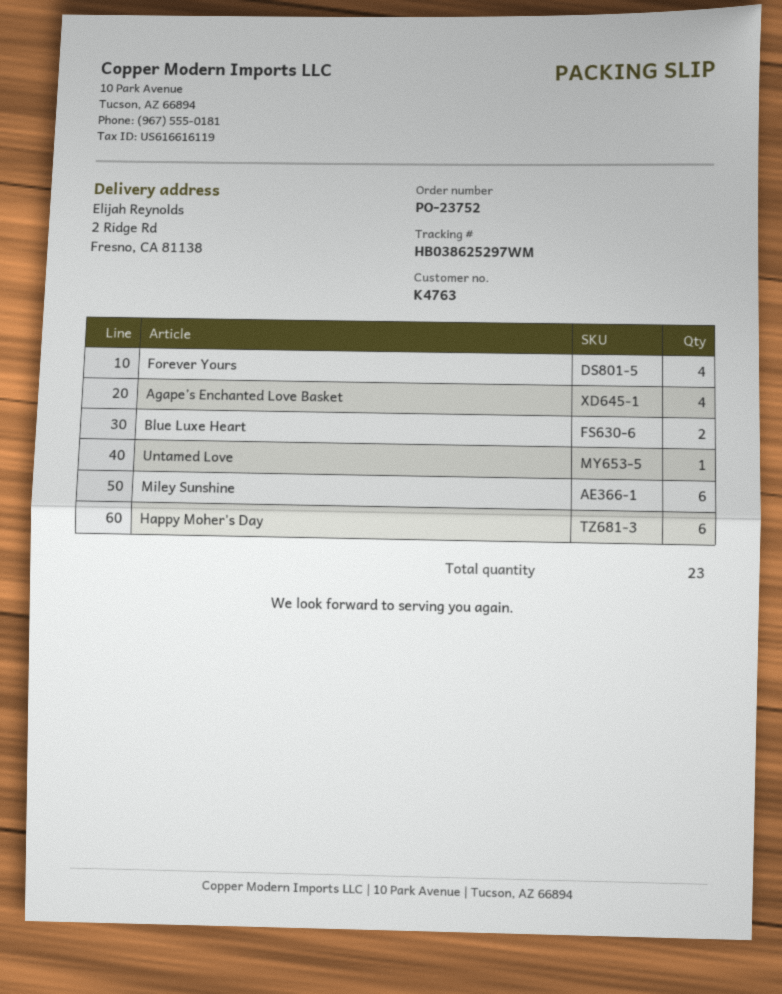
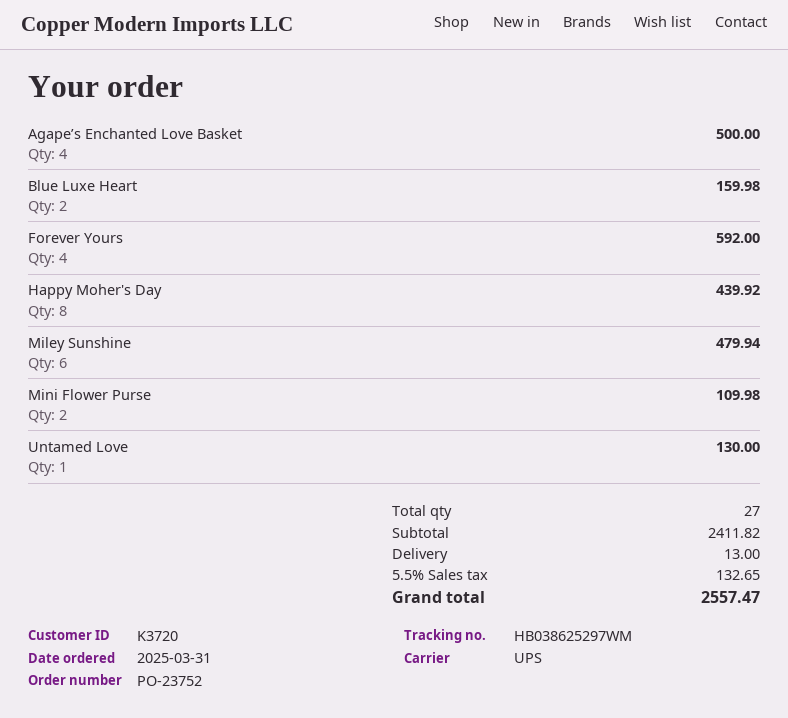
customer number: K4763 -> K3720
Happy Moher's Day: 6 -> 8
Mini Flower Purse: none -> 2
total quantity: 23 -> 27

